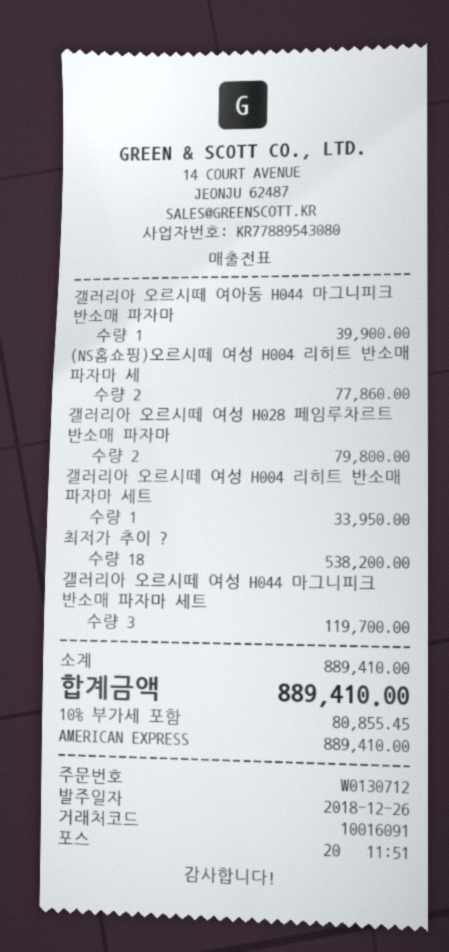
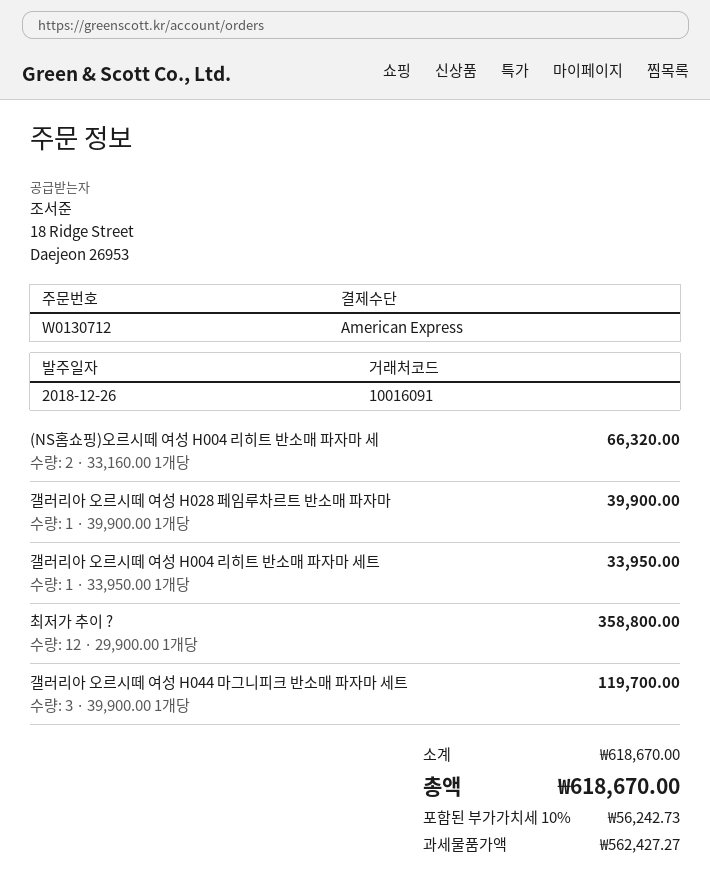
갤러리아 오르시떼 여아동 H044 마그니피크 반소매 파자마: 1 for 39900.00 -> none
(NS홈쇼핑)오르시떼 여성 H004 리히트 반소매 파자마 세: 2 for 77860.00 -> 2 for 66320.00
갤러리아 오르시떼 여성 H028 페임루차르트 반소매 파자마: 2 for 79800.00 -> 1 for 39900.00
최저가 추이 ?: 18 for 538200.00 -> 12 for 358800.00
subtotal: 889410.00 -> 618670.00
tax: 10% = 80855.45 -> 10% = 56242.73
total: 889410.00 -> 618670.00

